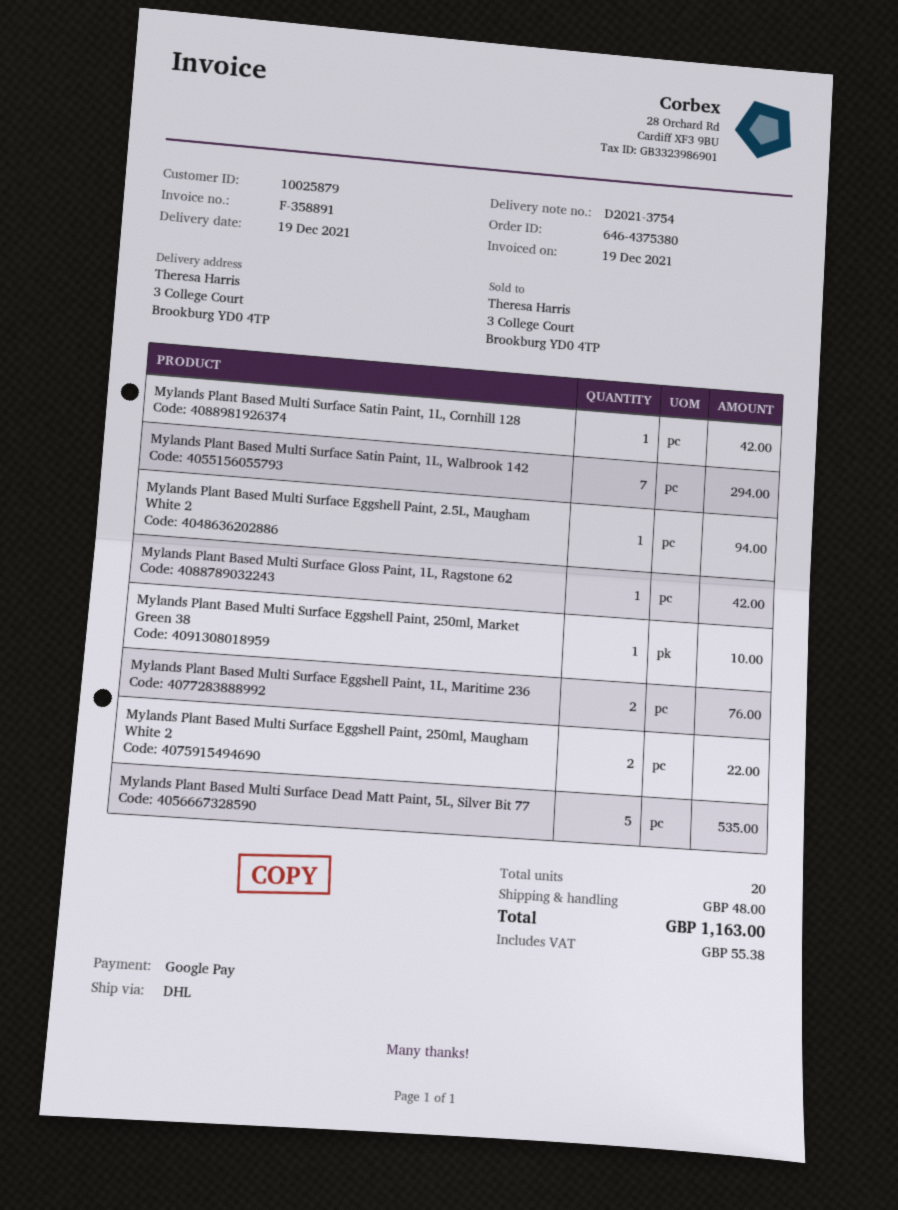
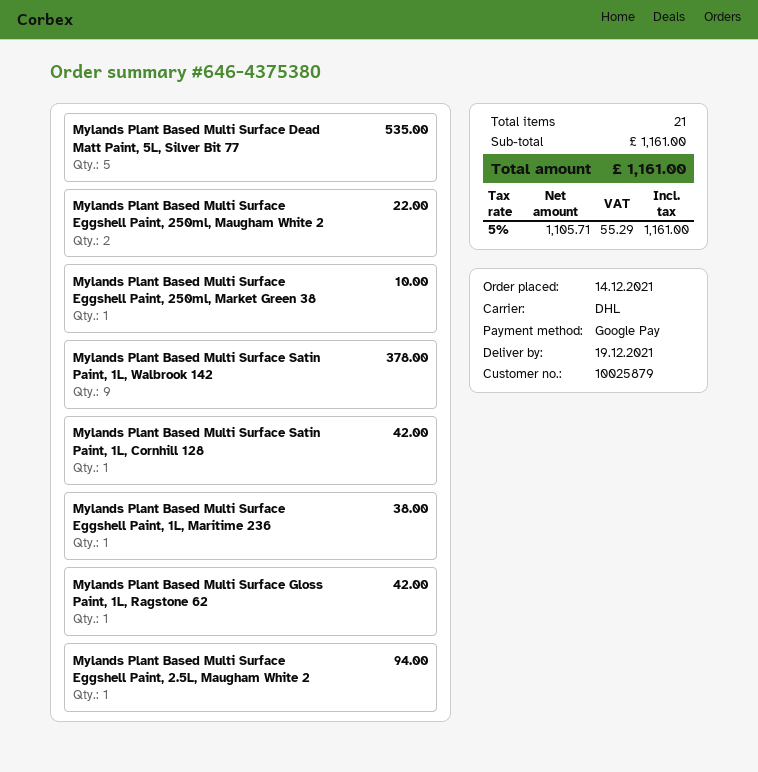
Mylands Plant Based Multi Surface Satin Paint, 1L, Walbrook 142: 7 for 294.00 -> 9 for 378.00
Mylands Plant Based Multi Surface Eggshell Paint, 1L, Maritime 236: 2 for 76.00 -> 1 for 38.00
total quantity: 20 -> 21
shipping: 48.00 -> none
tax: 55.38 -> 55.29
total: 1163.00 -> 1161.00

